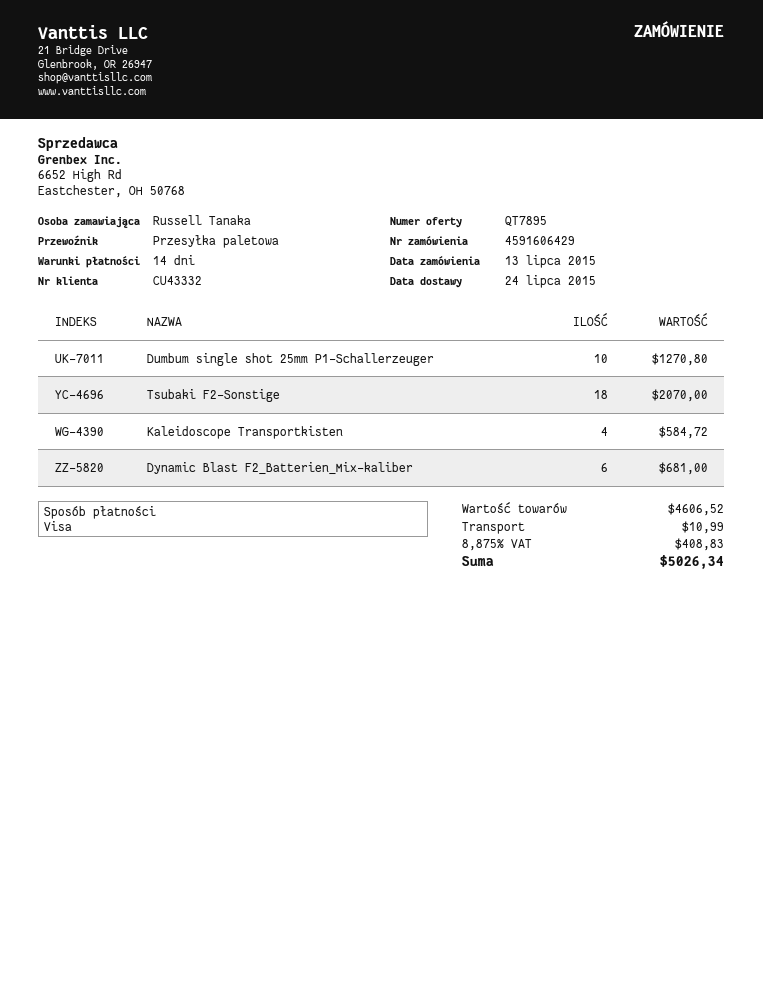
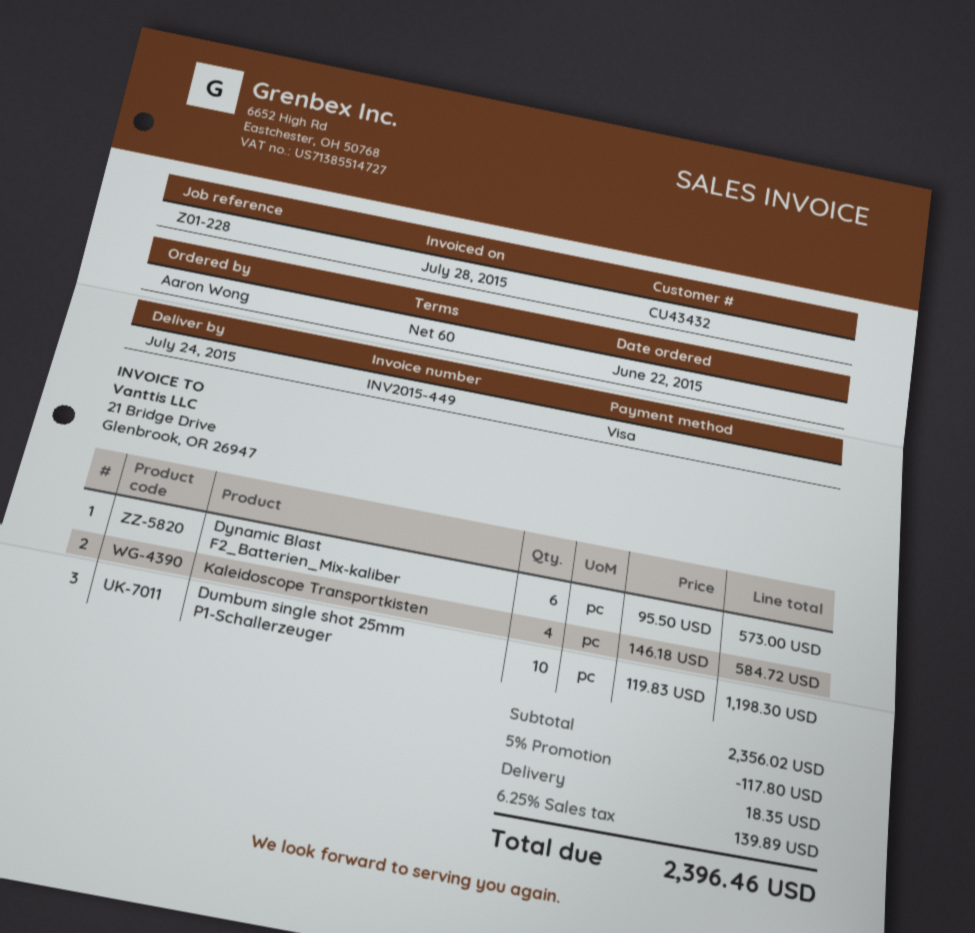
order date: 2015-07-13 -> 2015-06-22
payment terms: 14 days -> 60 days
customer number: CU43332 -> CU43432
ordered by: Russell Tanaka -> Aaron Wong
Dumbum single shot 25mm P1-Schallerzeuger: 10 for 1270.80 -> 10 for 1198.30
Tsubaki F2-Sonstige: 18 for 2070.00 -> none
Dynamic Blast F2_Batterien_Mix-kaliber: 6 for 681.00 -> 6 for 573.00
subtotal: 4606.52 -> 2356.02
discount: none -> 5% = 117.80
shipping: 10.99 -> 18.35
tax: 8.875% = 408.83 -> 6.25% = 139.89
total: 5026.34 -> 2396.46

